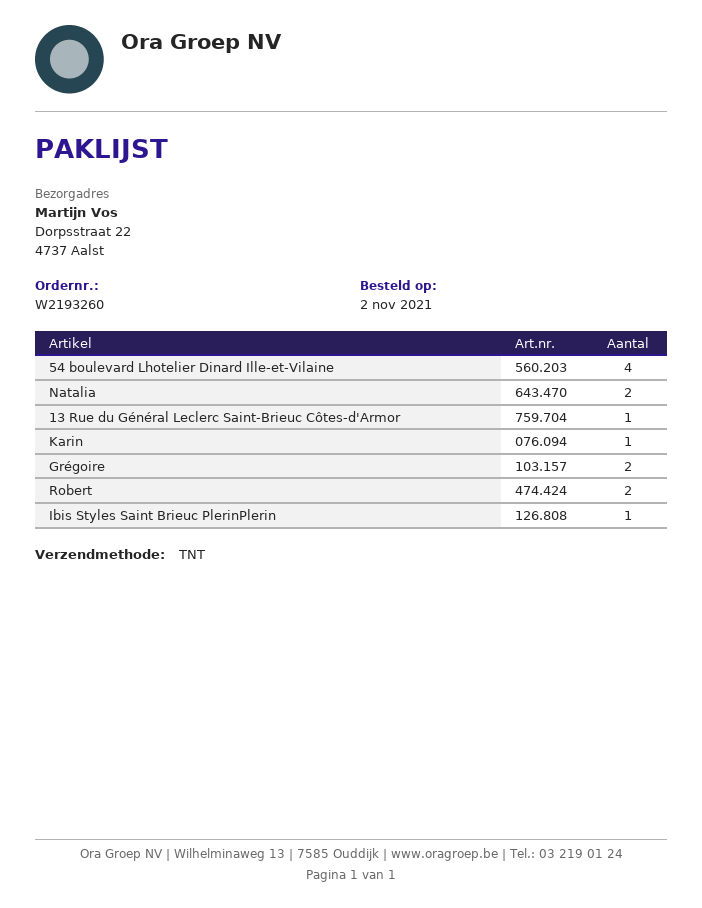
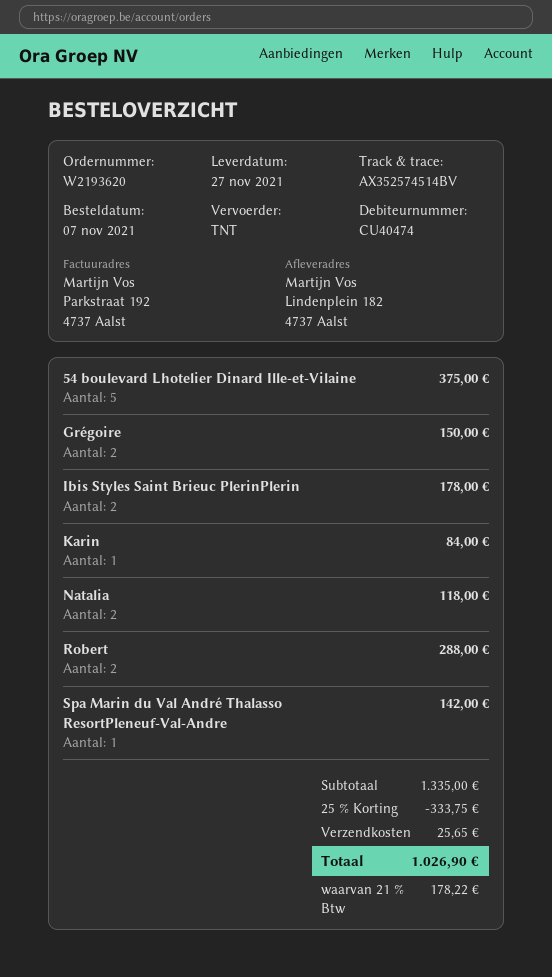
order number: W2193260 -> W2193620
order date: 2021-11-02 -> 2021-11-07
ship to: Dorpsstraat 22, 4737 Aalst -> Lindenplein 182, 4737 Aalst
54 boulevard Lhotelier Dinard Ille-et-Vilaine: 4 -> 5
13 Rue du Général Leclerc Saint-Brieuc Côtes-d'Armor: 1 -> none
Ibis Styles Saint Brieuc PlerinPlerin: 1 -> 2
Spa Marin du Val André Thalasso ResortPleneuf-Val-Andre: none -> 1

